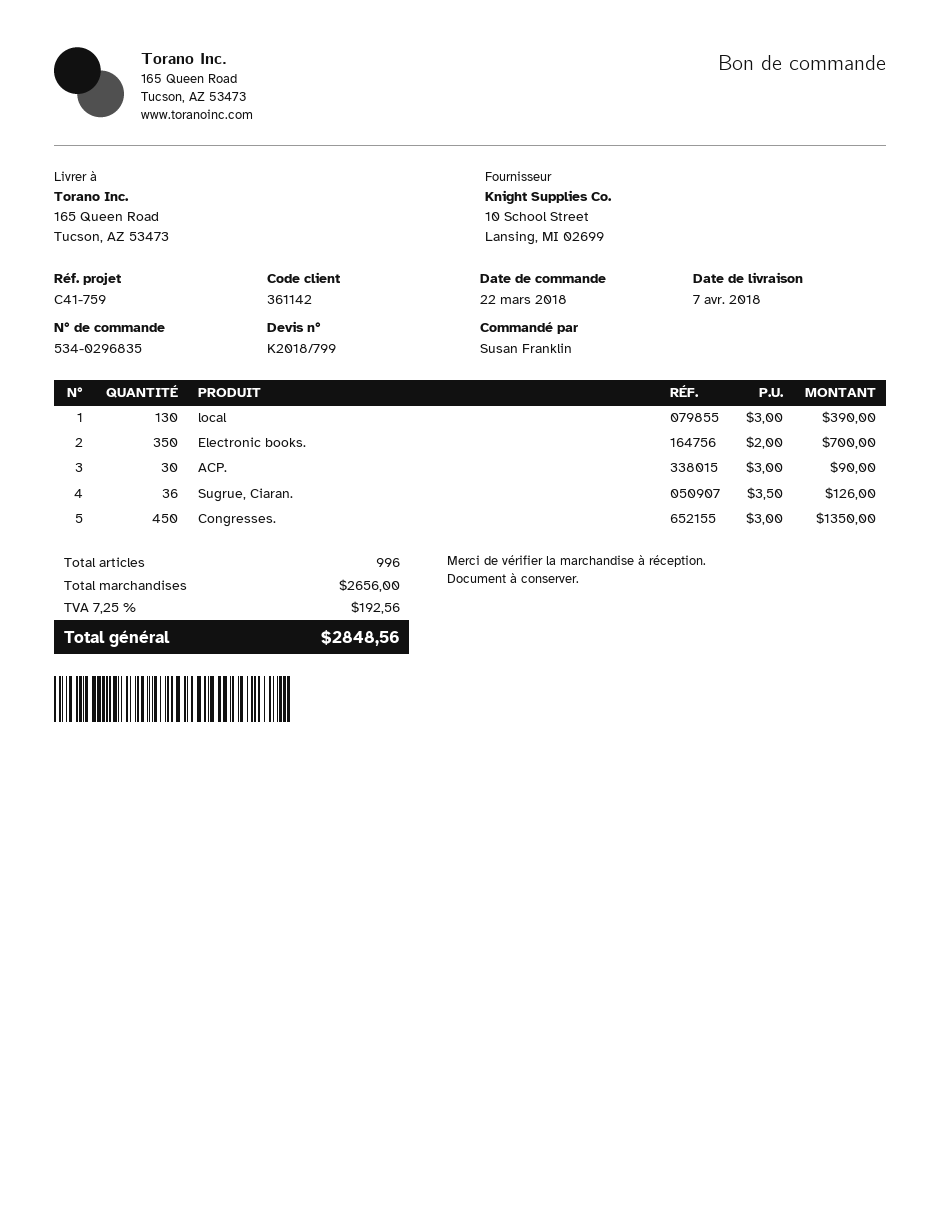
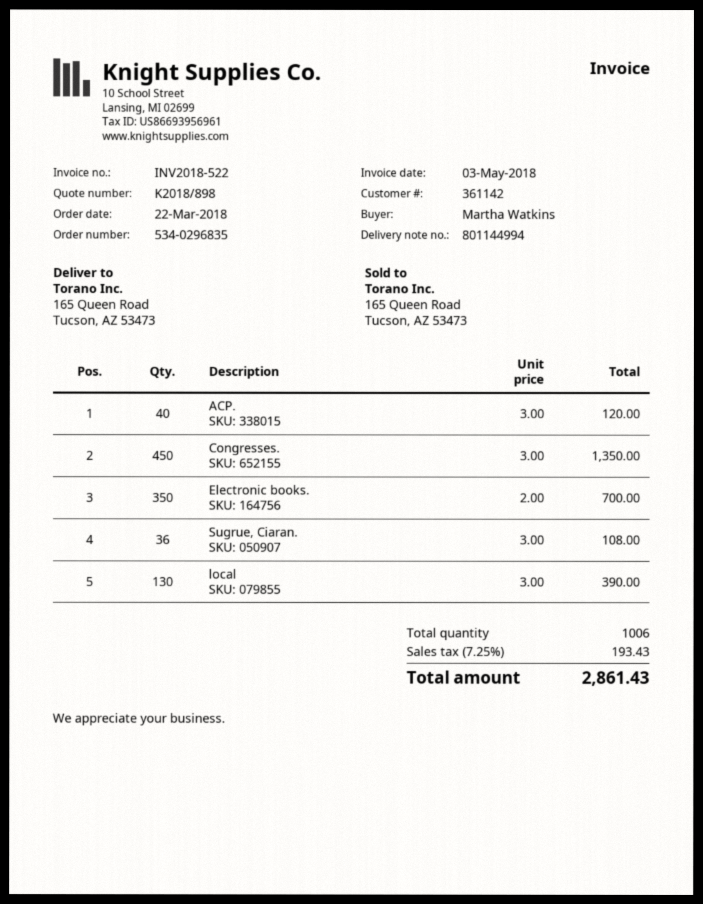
quote number: K2018/799 -> K2018/898
ordered by: Susan Franklin -> Martha Watkins
ACP.: 30 x 3.00 = 90.00 -> 40 x 3.00 = 120.00
Sugrue, Ciaran.: 36 x 3.50 = 126.00 -> 36 x 3.00 = 108.00
total quantity: 996 -> 1006
tax: 7.25% = 192.56 -> 7.25% = 193.43
total: 2848.56 -> 2861.43

